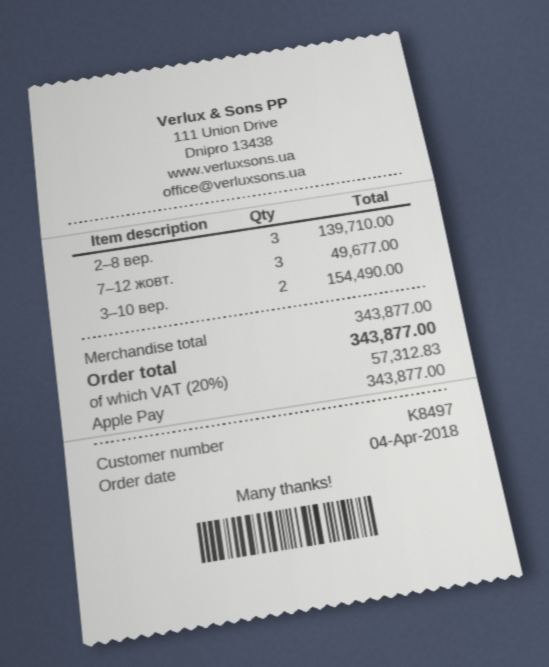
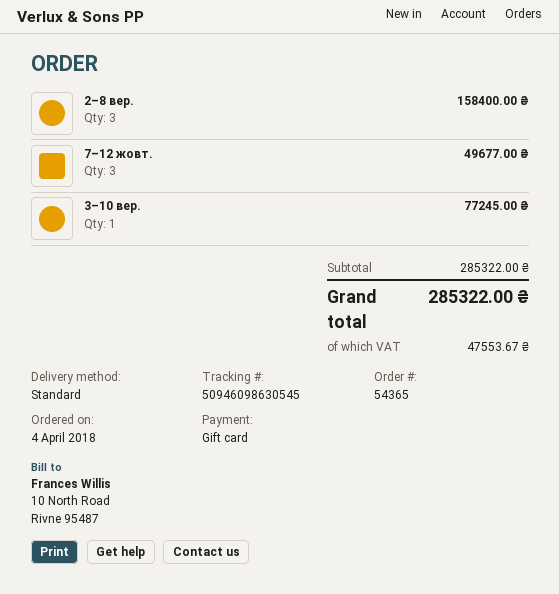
payment method: Apple Pay -> gift card
2–8 вер.: 3 for 139710.00 -> 3 for 158400.00
3–10 вер.: 2 for 154490.00 -> 1 for 77245.00
subtotal: 343877.00 -> 285322.00
tax: 57312.83 -> 47553.67
total: 343877.00 -> 285322.00

